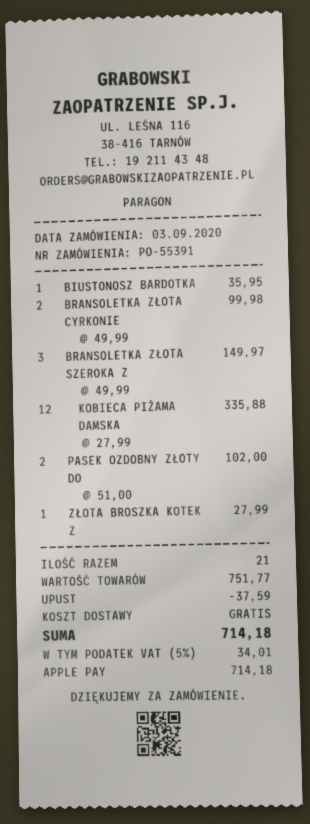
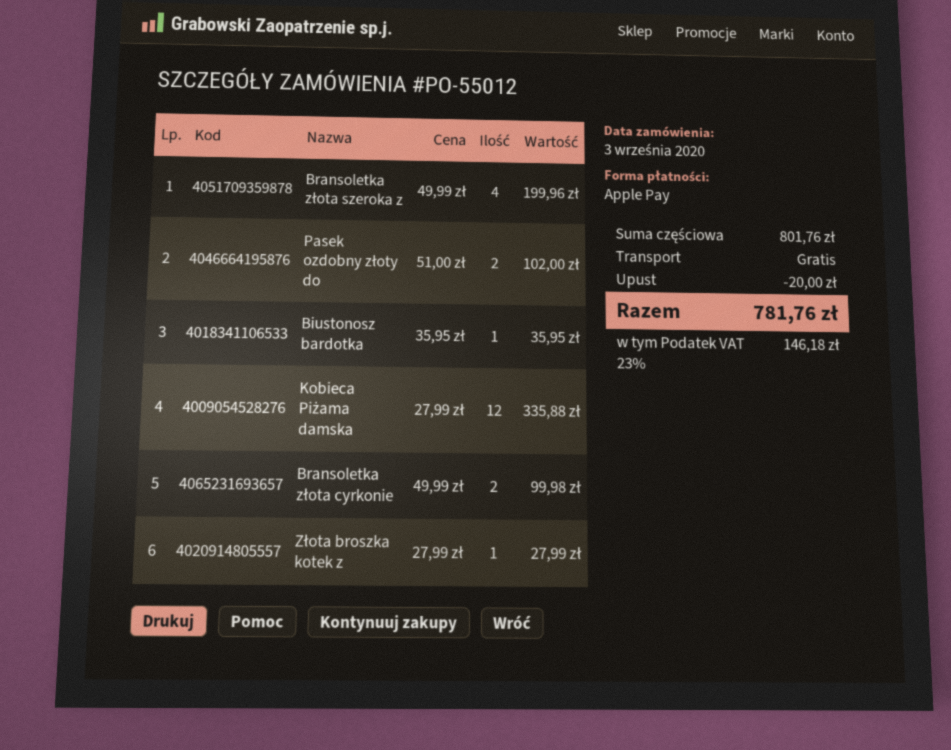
order number: PO-55391 -> PO-55012
BRANSOLETKA ZŁOTA SZEROKA Z: 3 x 49.99 = 149.97 -> 4 x 49.99 = 199.96
subtotal: 751.77 -> 801.76
discount: 37.59 -> 20.00
tax: 5% = 34.01 -> 23% = 146.18
total: 714.18 -> 781.76

